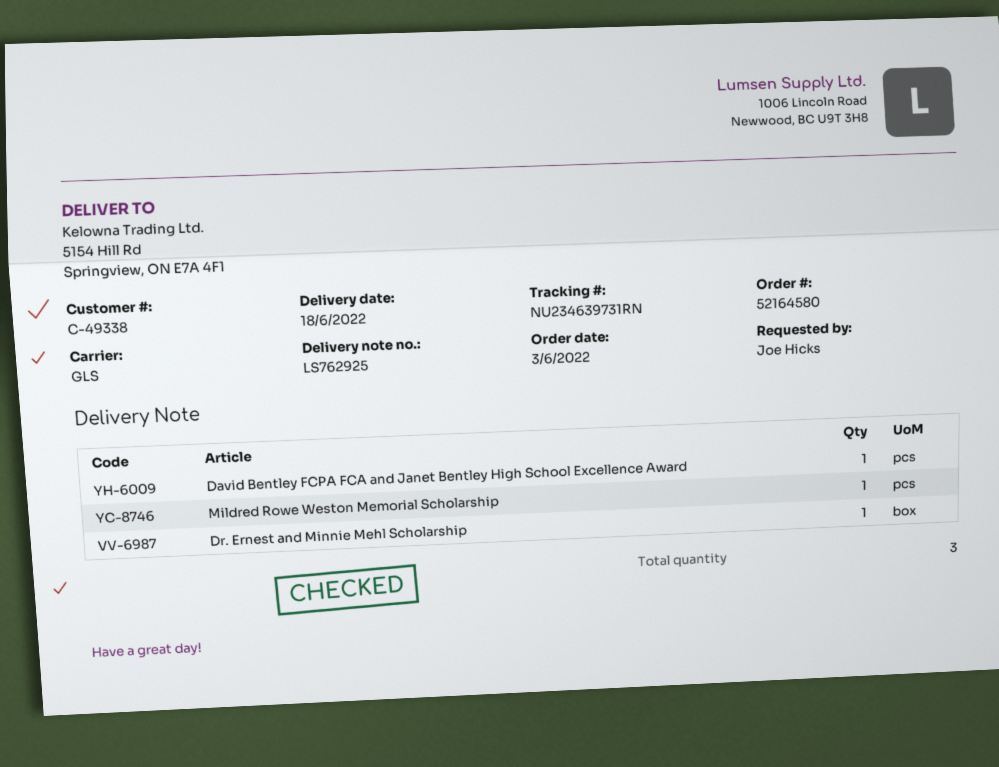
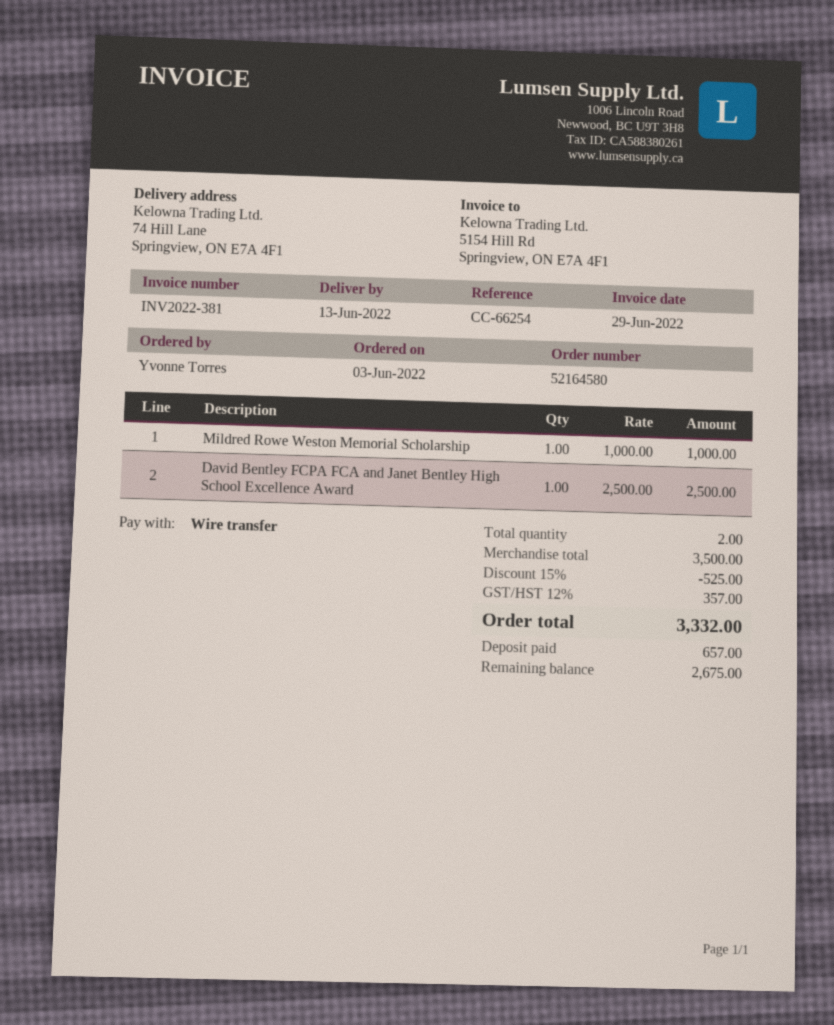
delivery date: 2022-06-18 -> 2022-06-13
ordered by: Joe Hicks -> Yvonne Torres
ship to: 5154 Hill Rd, Springview, ON E7A 4F1 -> 74 Hill Lane, Springview, ON E7A 4F1
Dr. Ernest and Minnie Mehl Scholarship: 1 -> none
total quantity: 3 -> 2

